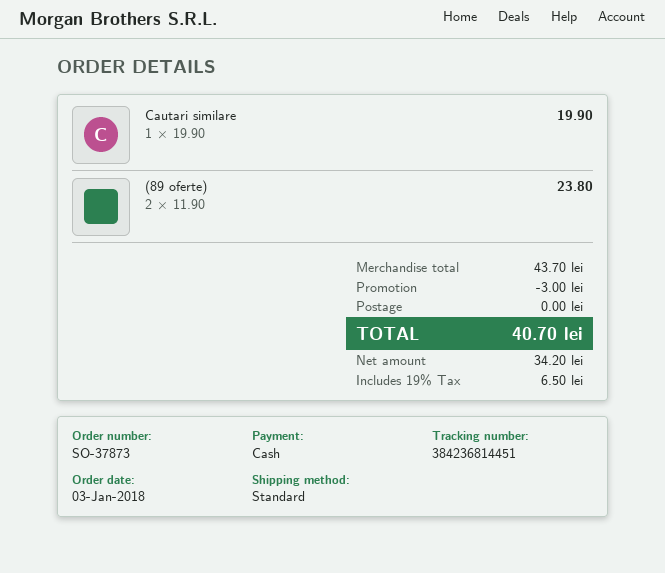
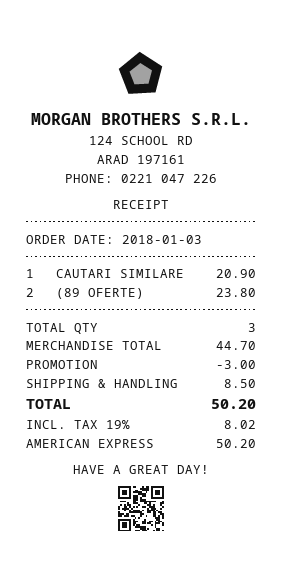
payment method: cash -> American Express
Cautari similare: 1 for 19.90 -> 1 for 20.90
subtotal: 43.70 -> 44.70
shipping: 0.00 -> 8.50
tax: 19% = 6.50 -> 19% = 8.02
total: 40.70 -> 50.20

